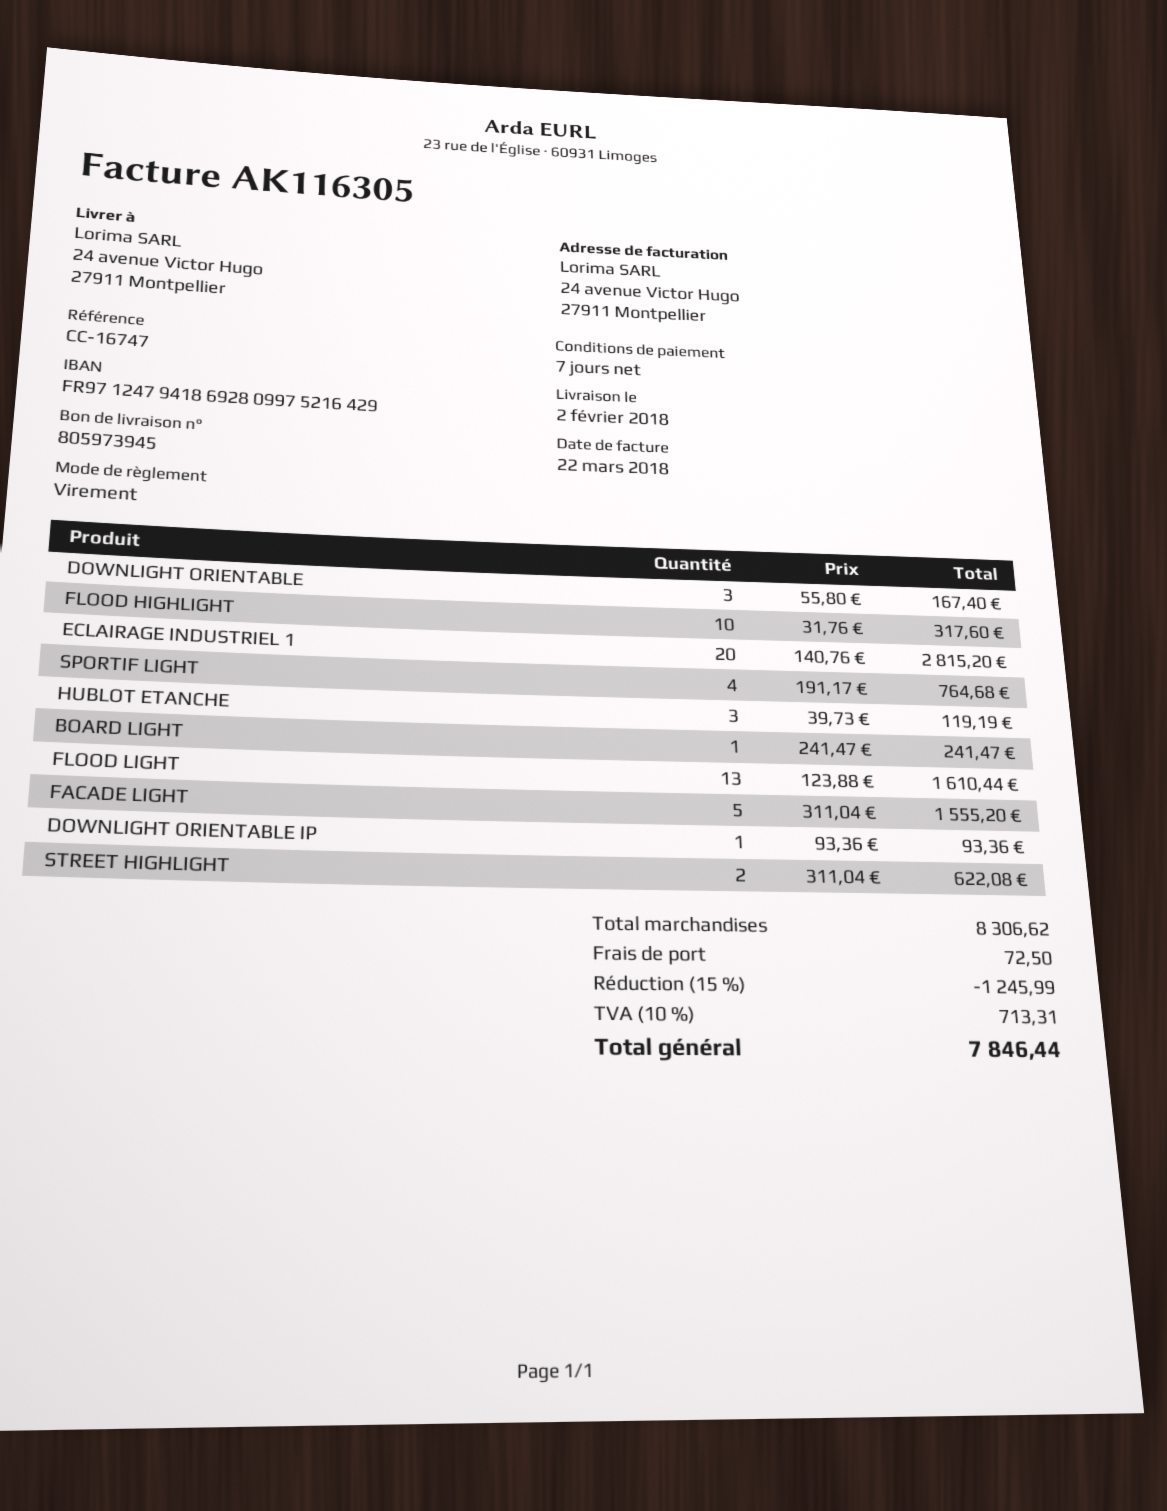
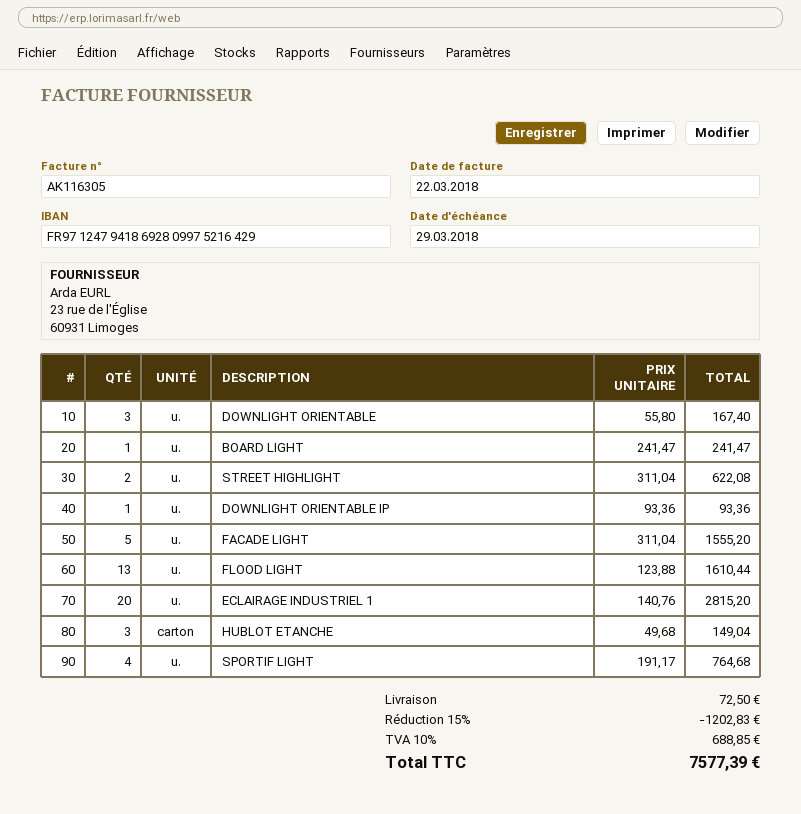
FLOOD HIGHLIGHT: 10 x 31.76 = 317.60 -> none
HUBLOT ETANCHE: 3 x 39.73 = 119.19 -> 3 x 49.68 = 149.04
discount: 15% = 1245.99 -> 15% = 1202.83
tax: 10% = 713.31 -> 10% = 688.85
total: 7846.44 -> 7577.39

